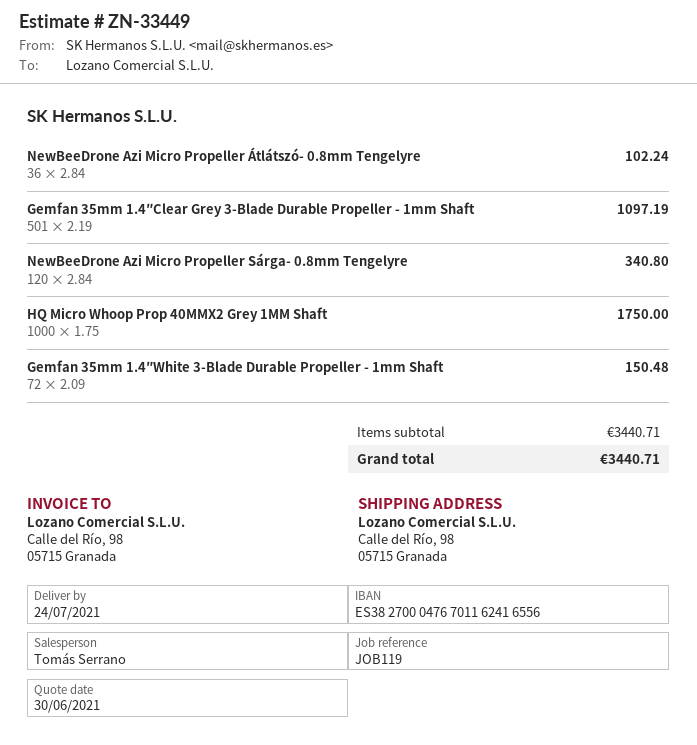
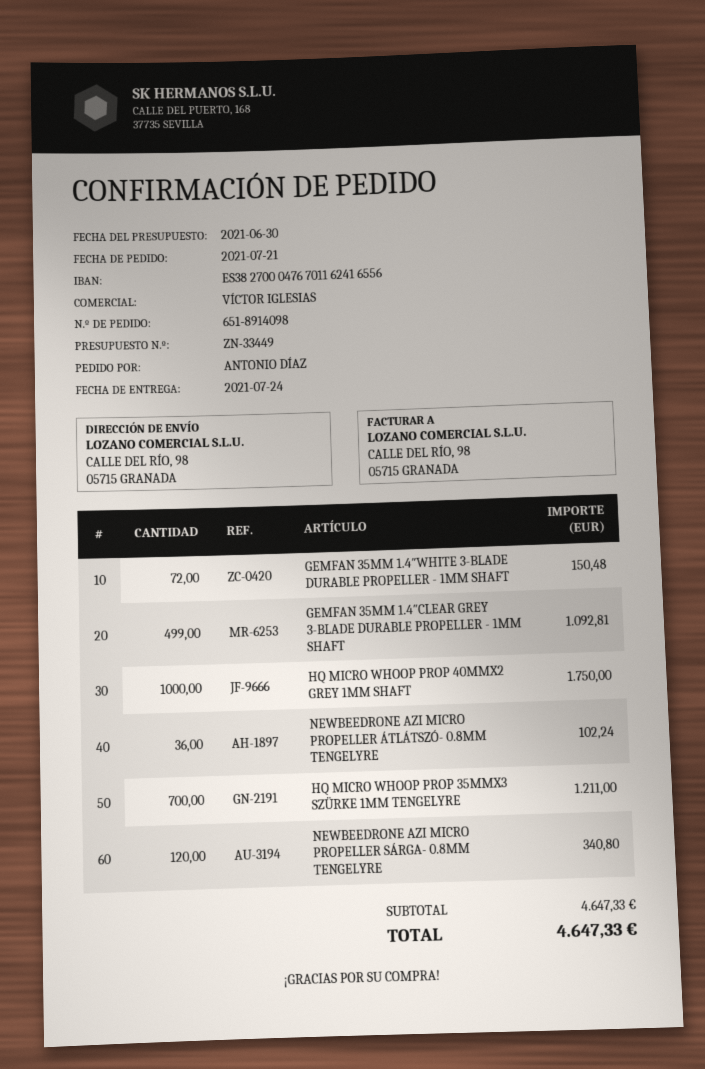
sales rep: Tomás Serrano -> VÍCTOR IGLESIAS
Gemfan 35mm 1.4″Clear Grey 3-Blade Durable Propeller - 1mm Shaft: 501 for 1097.19 -> 499 for 1092.81
HQ MICRO WHOOP PROP 35MMX3 SZÜRKE 1MM TENGELYRE: none -> 700 for 1211.00
subtotal: 3440.71 -> 4647.33
total: 3440.71 -> 4647.33

